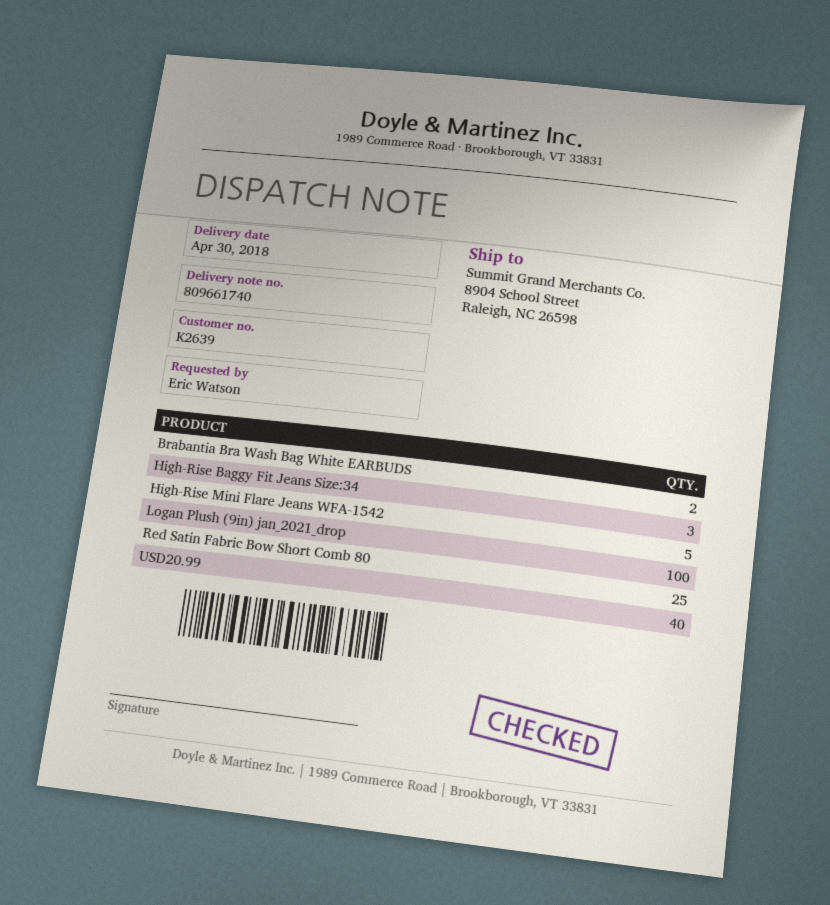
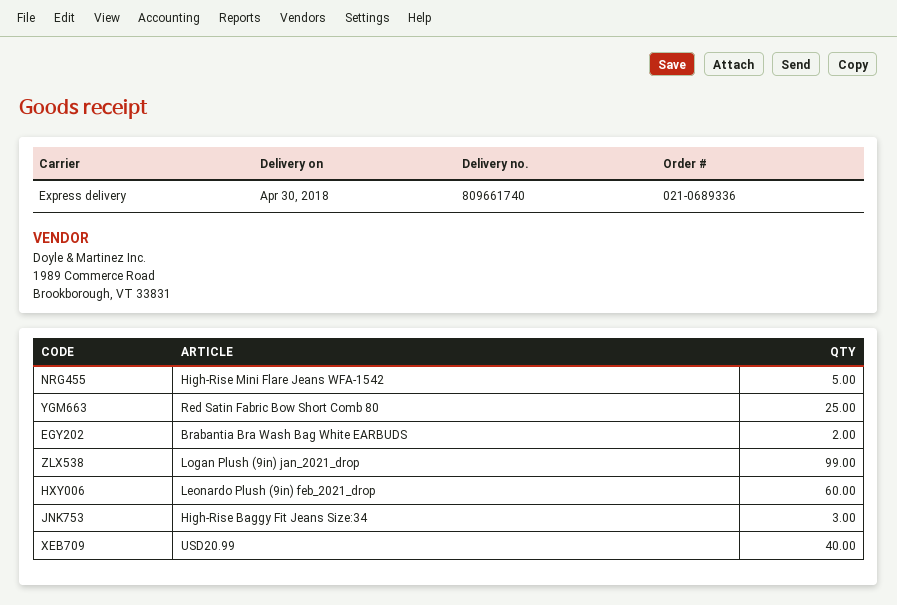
Logan Plush (9in) jan_2021_drop: 100 -> 99
Leonardo Plush (9in) feb_2021_drop: none -> 60

